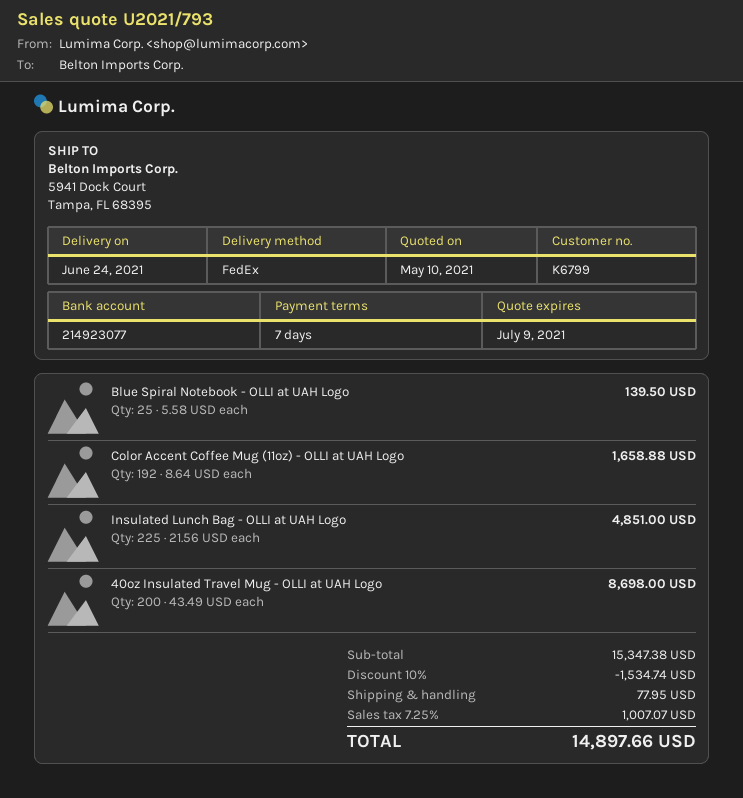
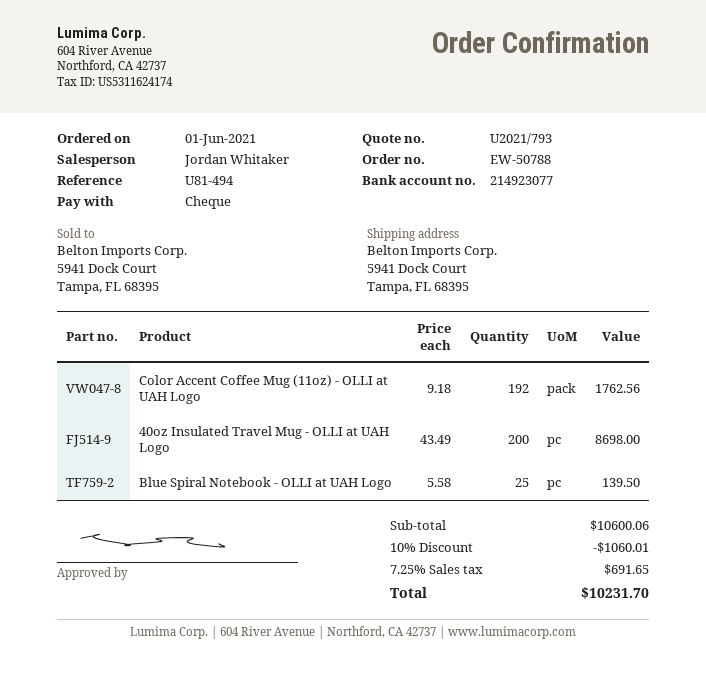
Color Accent Coffee Mug (11oz) - OLLI at UAH Logo: 192 x 8.64 = 1658.88 -> 192 x 9.18 = 1762.56
Insulated Lunch Bag - OLLI at UAH Logo: 225 x 21.56 = 4851.00 -> none
subtotal: 15347.38 -> 10600.06
discount: 10% = 1534.74 -> 10% = 1060.01
shipping: 77.95 -> none
tax: 7.25% = 1007.07 -> 7.25% = 691.65
total: 14897.66 -> 10231.70

